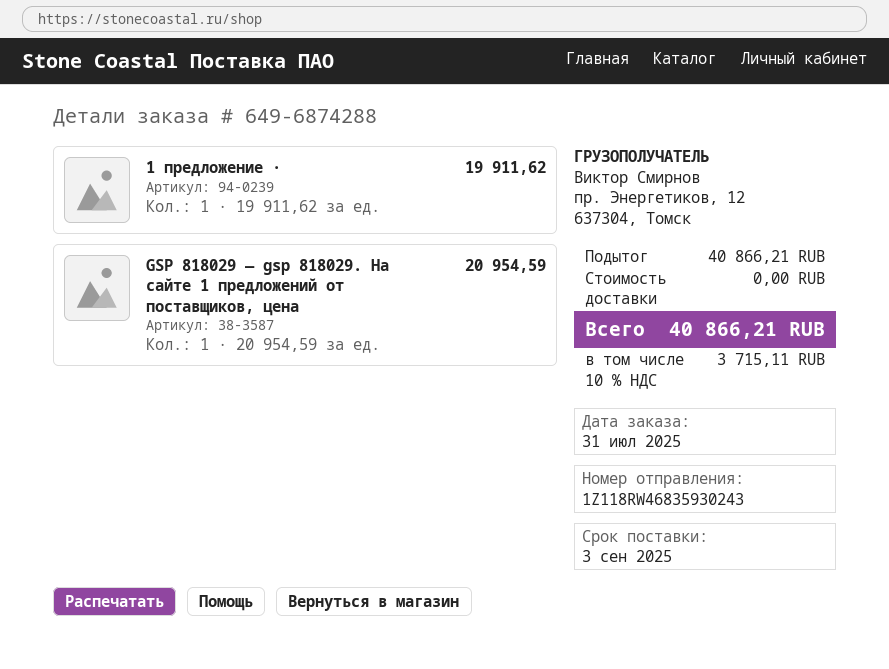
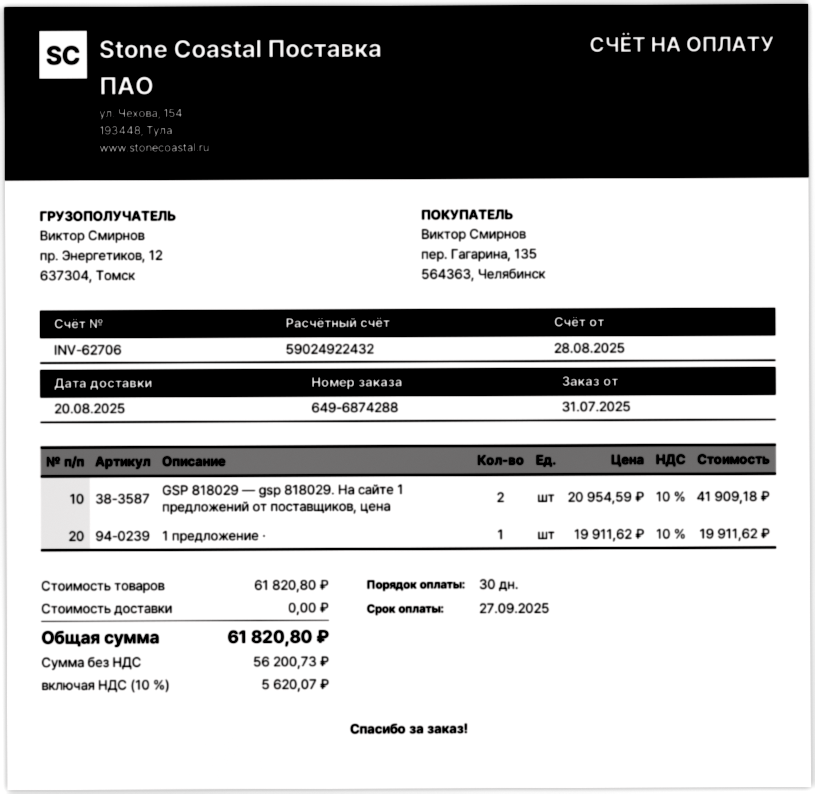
delivery date: 2025-09-03 -> 2025-08-20
GSP 818029 — gsp 818029. На сайте 1 предложений от поставщиков, цена: 1 x 20954.59 = 20954.59 -> 2 x 20954.59 = 41909.18
subtotal: 40866.21 -> 61820.80
tax: 10% = 3715.11 -> 10% = 5620.07
total: 40866.21 -> 61820.80

